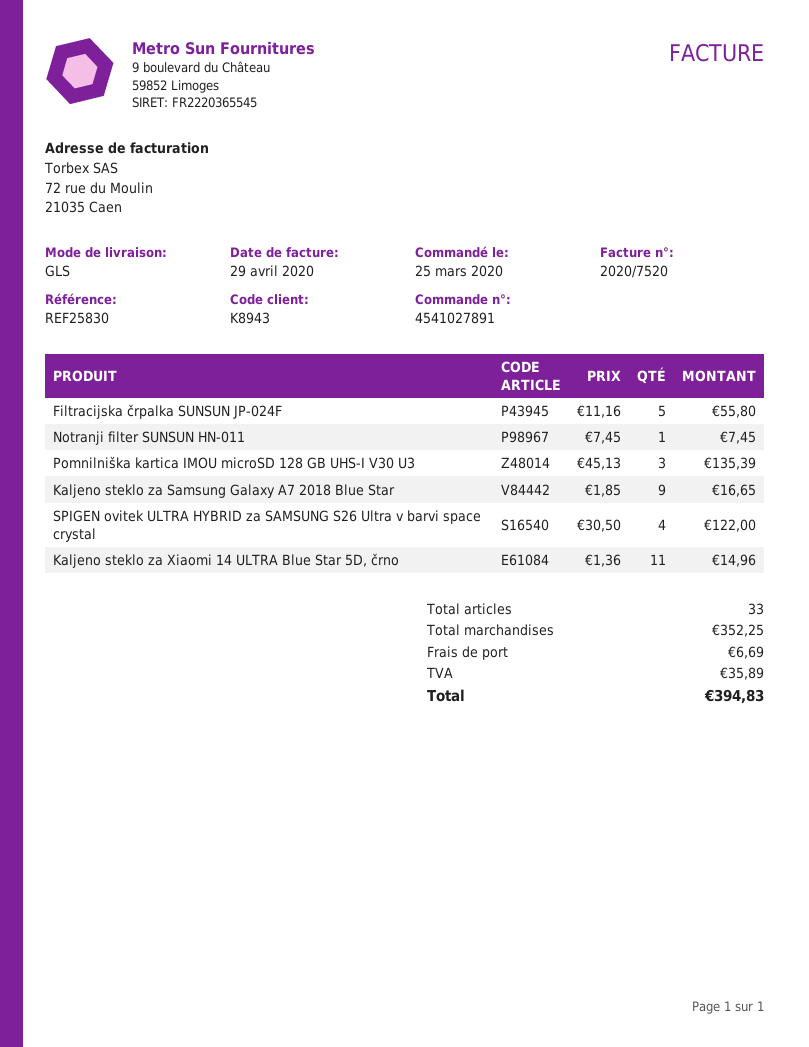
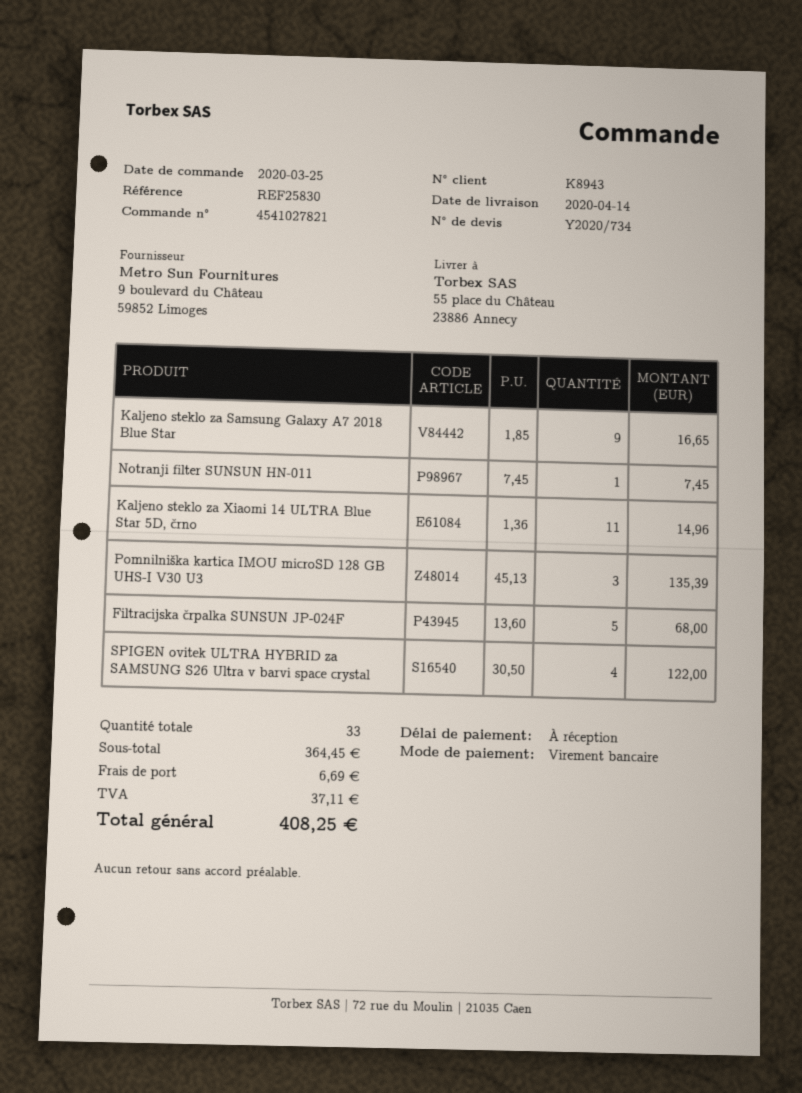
order number: 4541027891 -> 4541027821
Filtracijska črpalka SUNSUN JP-024F: 5 x 11.16 = 55.80 -> 5 x 13.60 = 68.00
subtotal: 352.25 -> 364.45
tax: 35.89 -> 37.11
total: 394.83 -> 408.25

